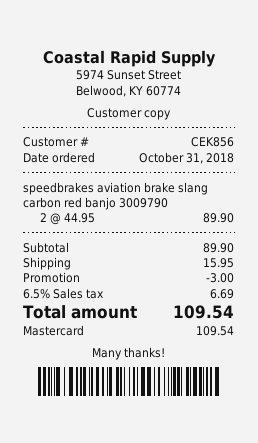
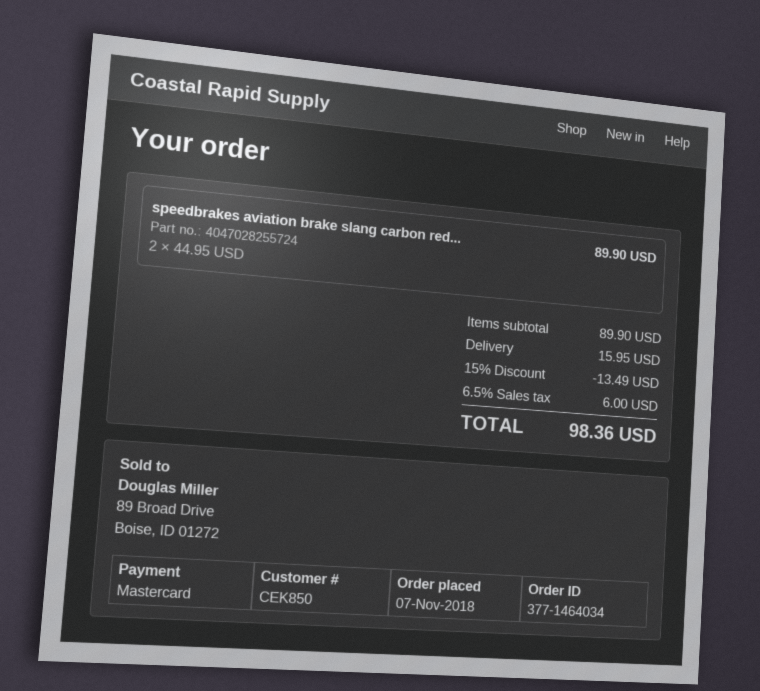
order date: 2018-10-31 -> 2018-11-07
customer number: CEK856 -> CEK850
discount: 3.00 -> 13.49
tax: 6.5% = 6.69 -> 6.5% = 6.00
total: 109.54 -> 98.36

